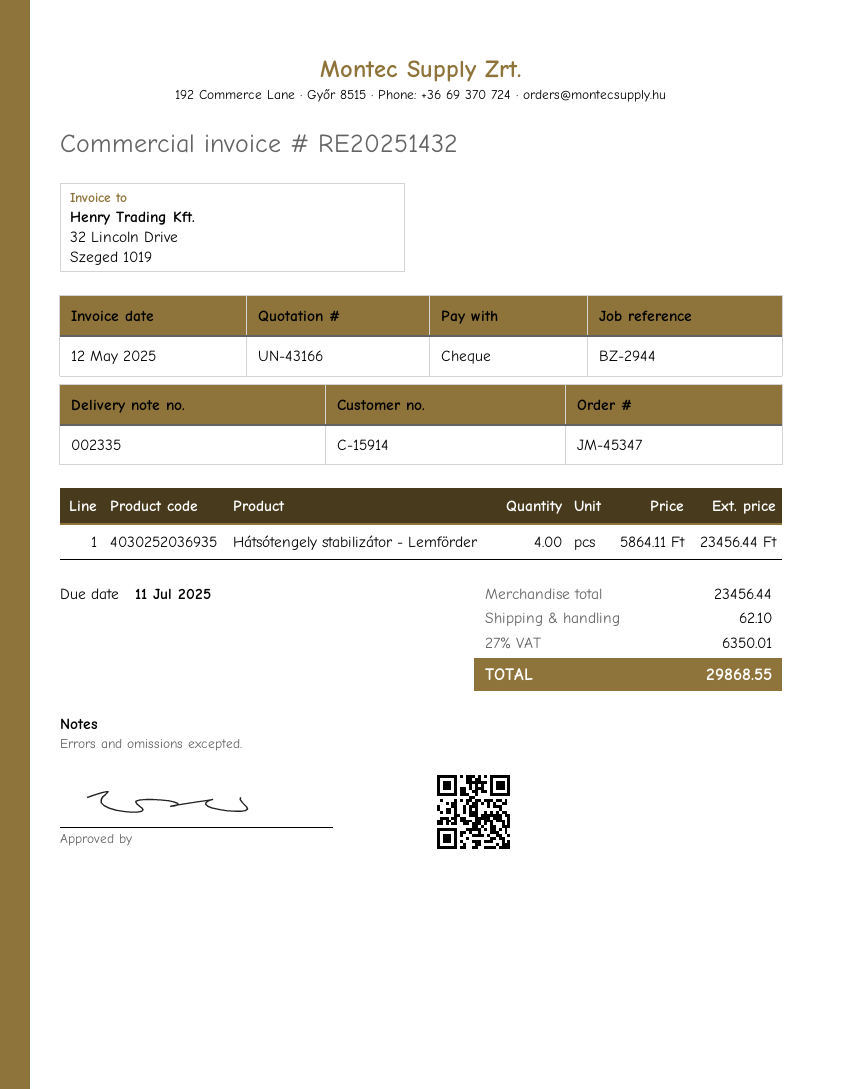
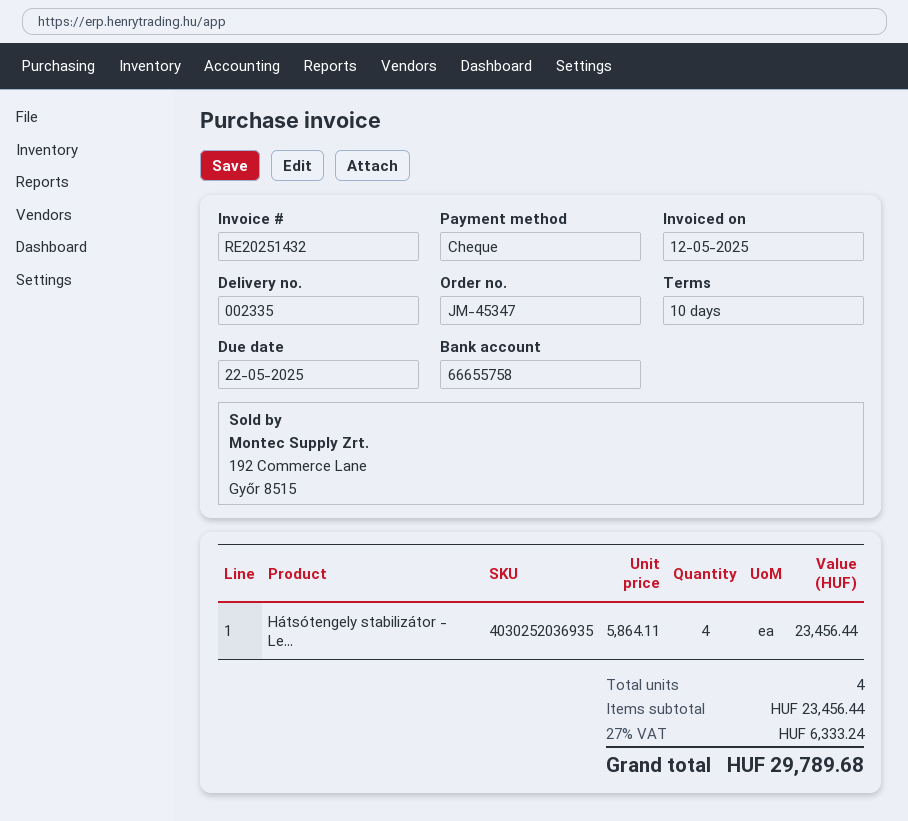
due date: 2025-07-11 -> 2025-05-22
shipping: 62.10 -> none
tax: 27% = 6350.01 -> 27% = 6333.24
total: 29868.55 -> 29789.68

